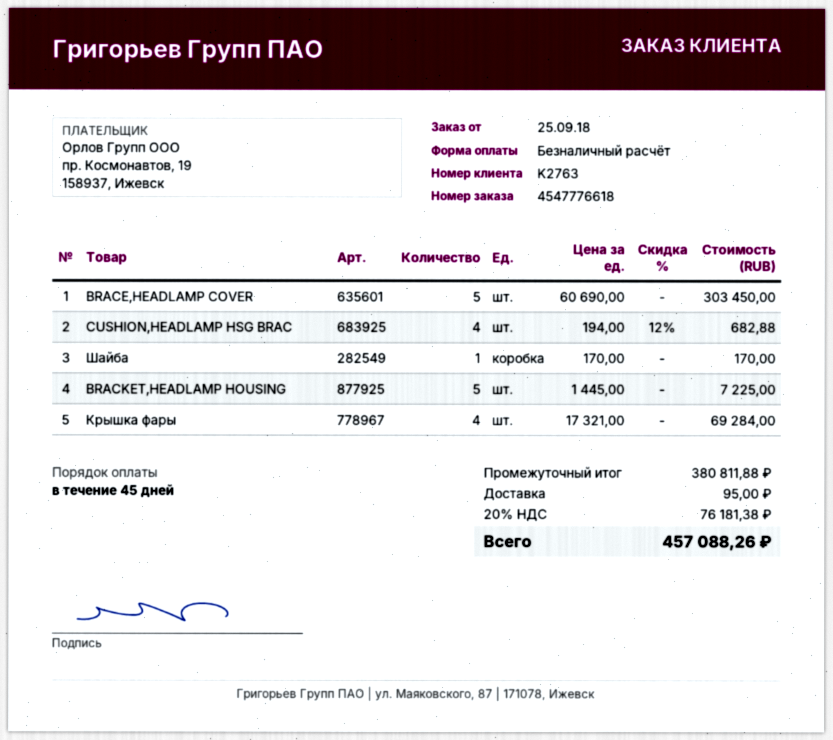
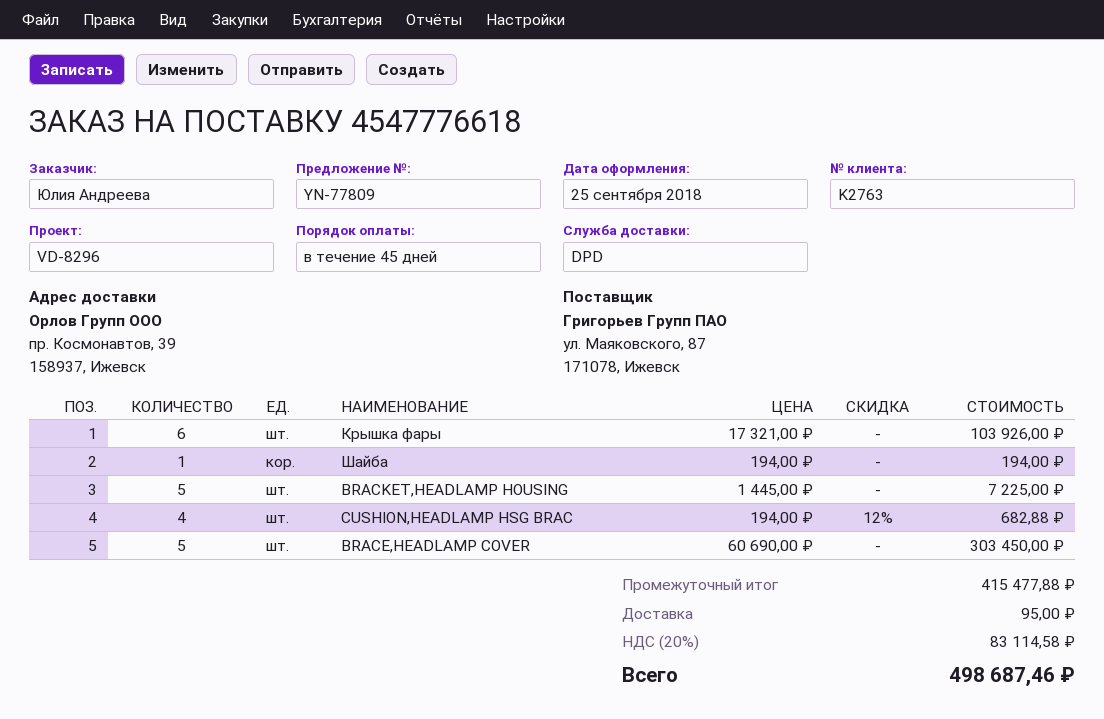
Шайба: 1 x 170.00 = 170.00 -> 1 x 194.00 = 194.00
Крышка фары: 4 x 17321.00 = 69284.00 -> 6 x 17321.00 = 103926.00
subtotal: 380811.88 -> 415477.88
tax: 20% = 76181.38 -> 20% = 83114.58
total: 457088.26 -> 498687.46

